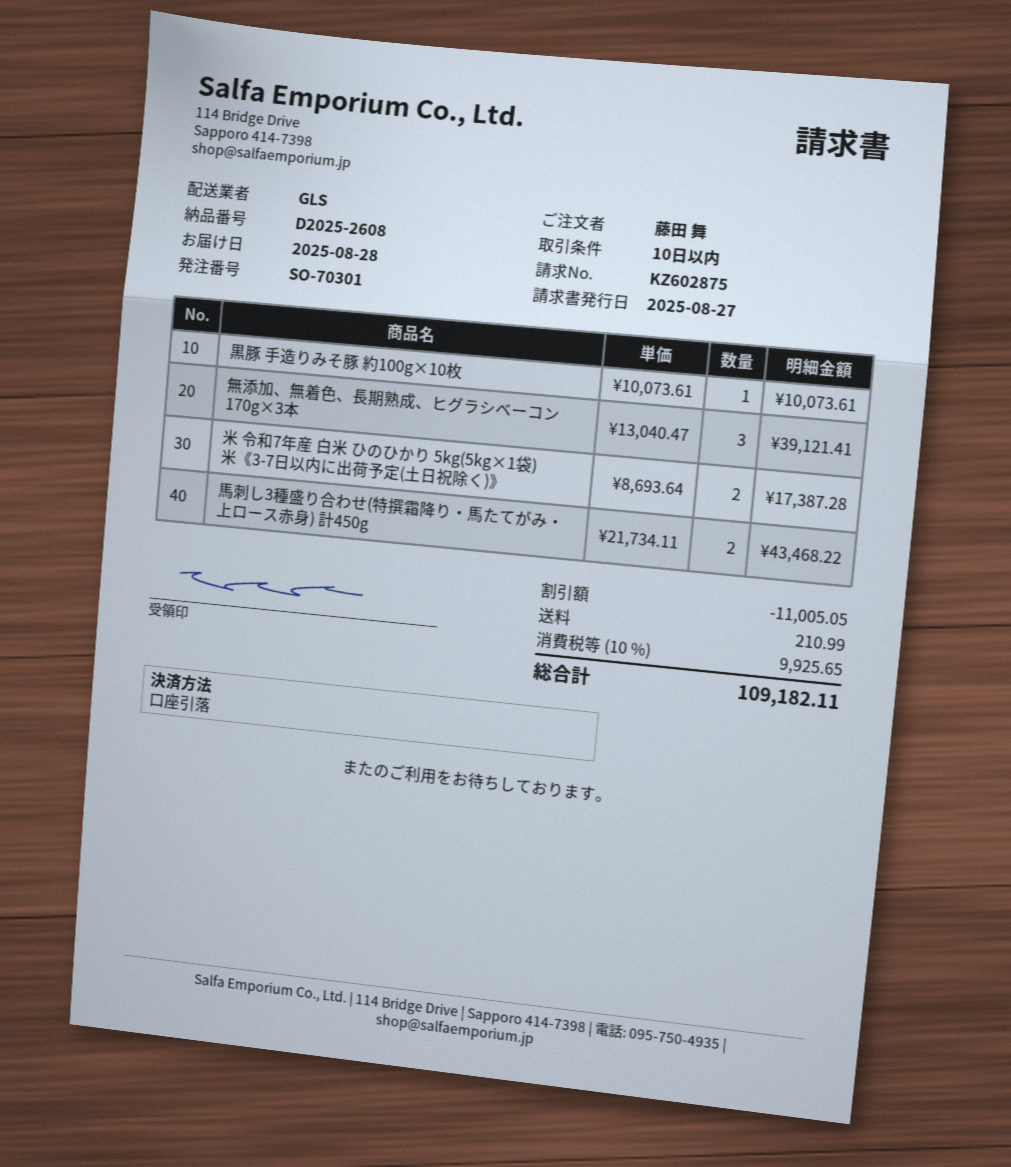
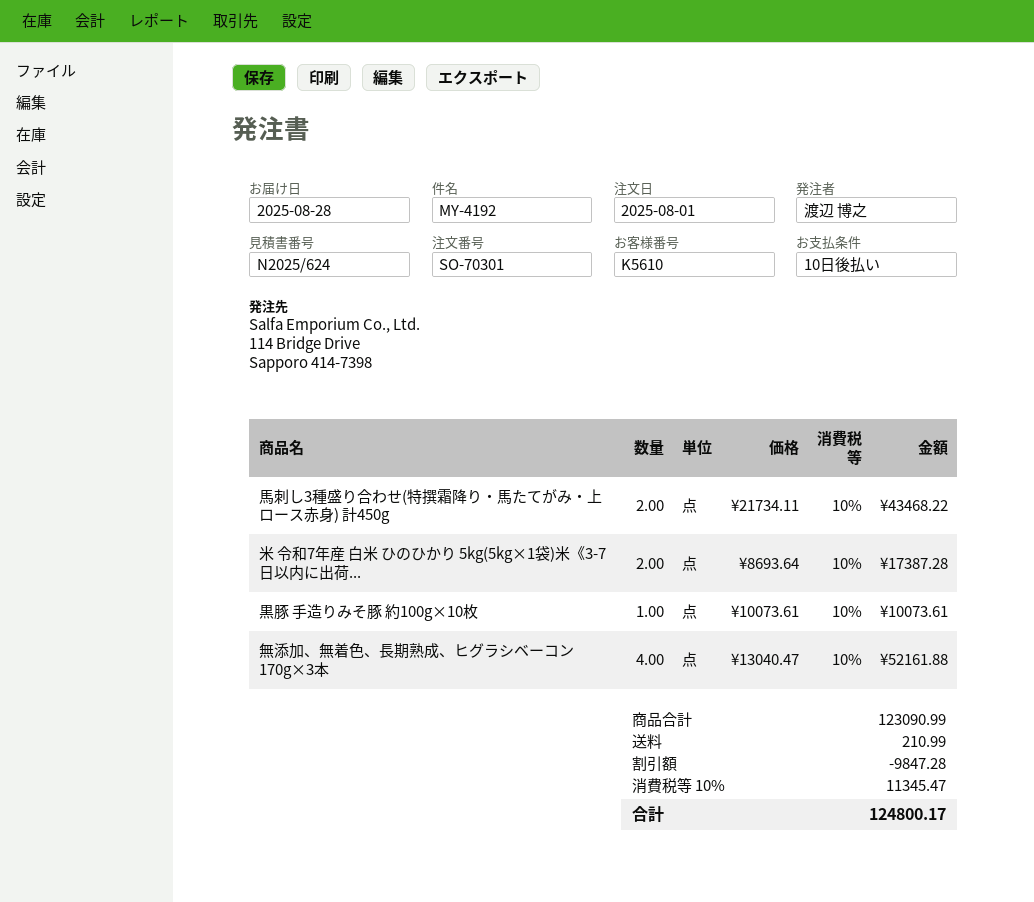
ordered by: 藤田 舞 -> 渡辺 博之
無添加、無着色、長期熟成、ヒグラシベーコン 170g×3本: 3 x 13040.47 = 39121.41 -> 4 x 13040.47 = 52161.88
discount: 11005.05 -> 9847.28
tax: 10% = 9925.65 -> 10% = 11345.47
total: 109182.11 -> 124800.17

